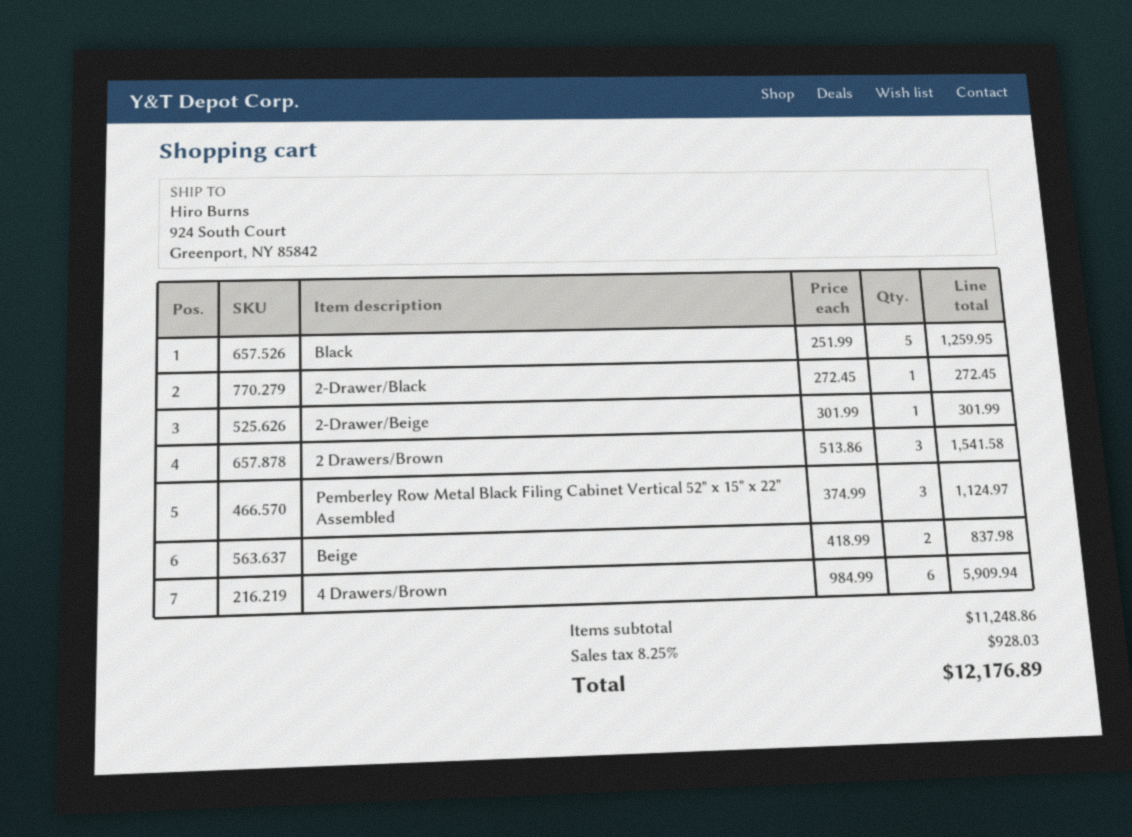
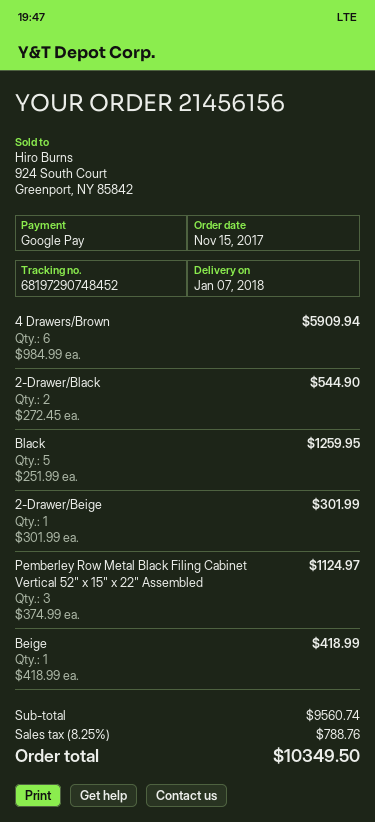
2-Drawer/Black: 1 x 272.45 = 272.45 -> 2 x 272.45 = 544.90
2 Drawers/Brown: 3 x 513.86 = 1541.58 -> none
Beige: 2 x 418.99 = 837.98 -> 1 x 418.99 = 418.99
subtotal: 11248.86 -> 9560.74
tax: 8.25% = 928.03 -> 8.25% = 788.76
total: 12176.89 -> 10349.50

